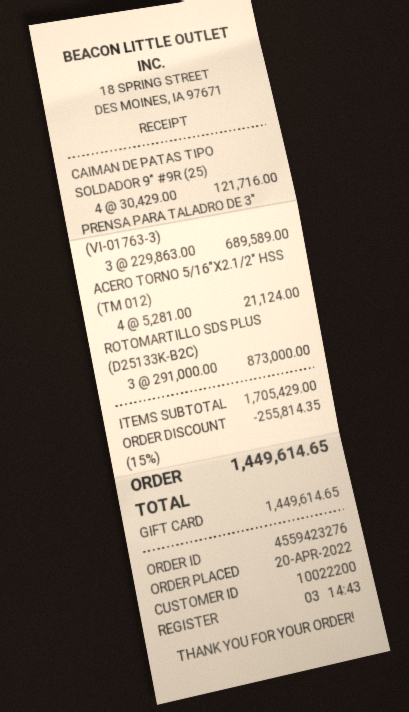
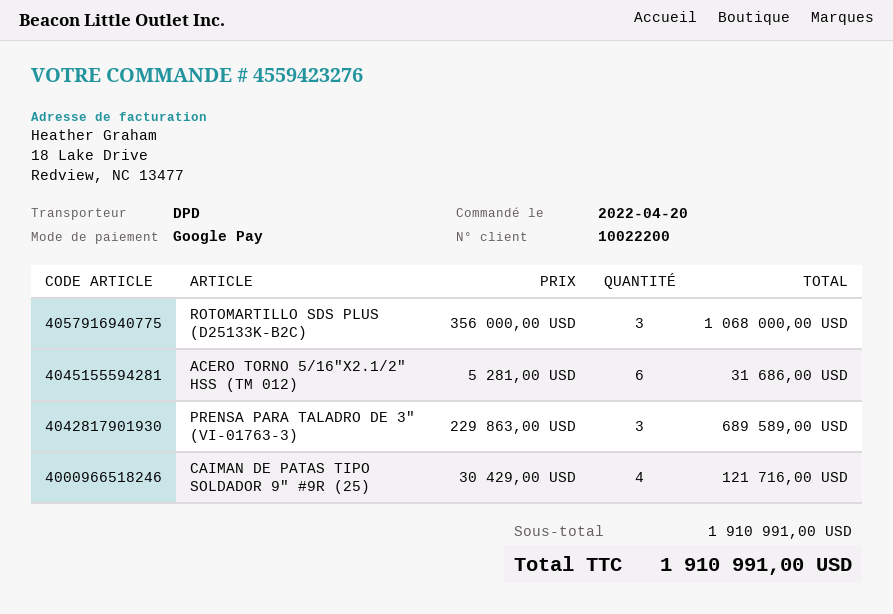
payment method: gift card -> Google Pay
ACERO TORNO 5/16″X2.1/2″ HSS (TM 012): 4 x 5281.00 = 21124.00 -> 6 x 5281.00 = 31686.00
ROTOMARTILLO SDS PLUS (D25133K-B2C): 3 x 291000.00 = 873000.00 -> 3 x 356000.00 = 1068000.00
subtotal: 1705429.00 -> 1910991.00
discount: 15% = 255814.35 -> none
total: 1449614.65 -> 1910991.00

